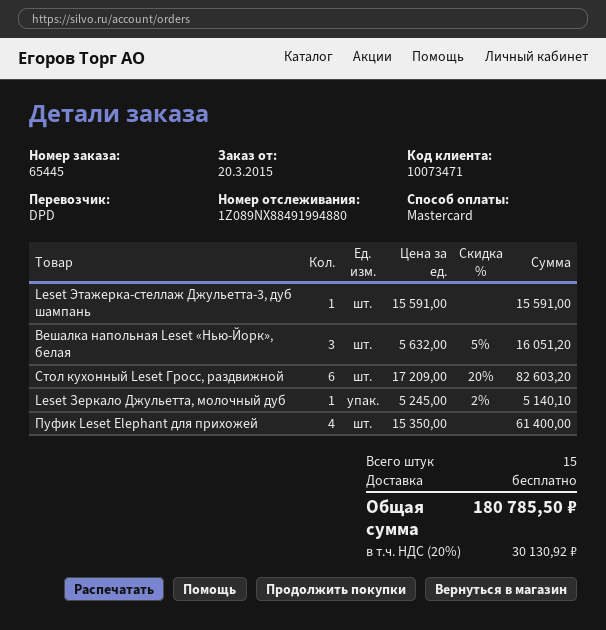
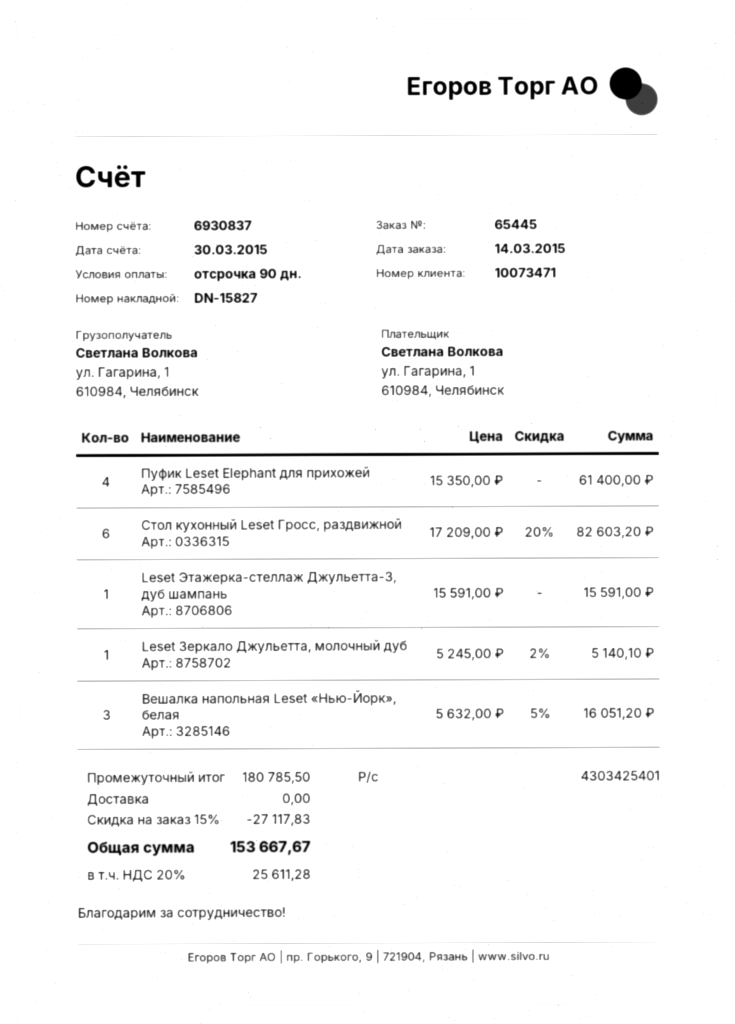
order date: 2015-03-20 -> 2015-03-14
discount: none -> 15% = 27117.83
tax: 20% = 30130.92 -> 20% = 25611.28
total: 180785.50 -> 153667.67

